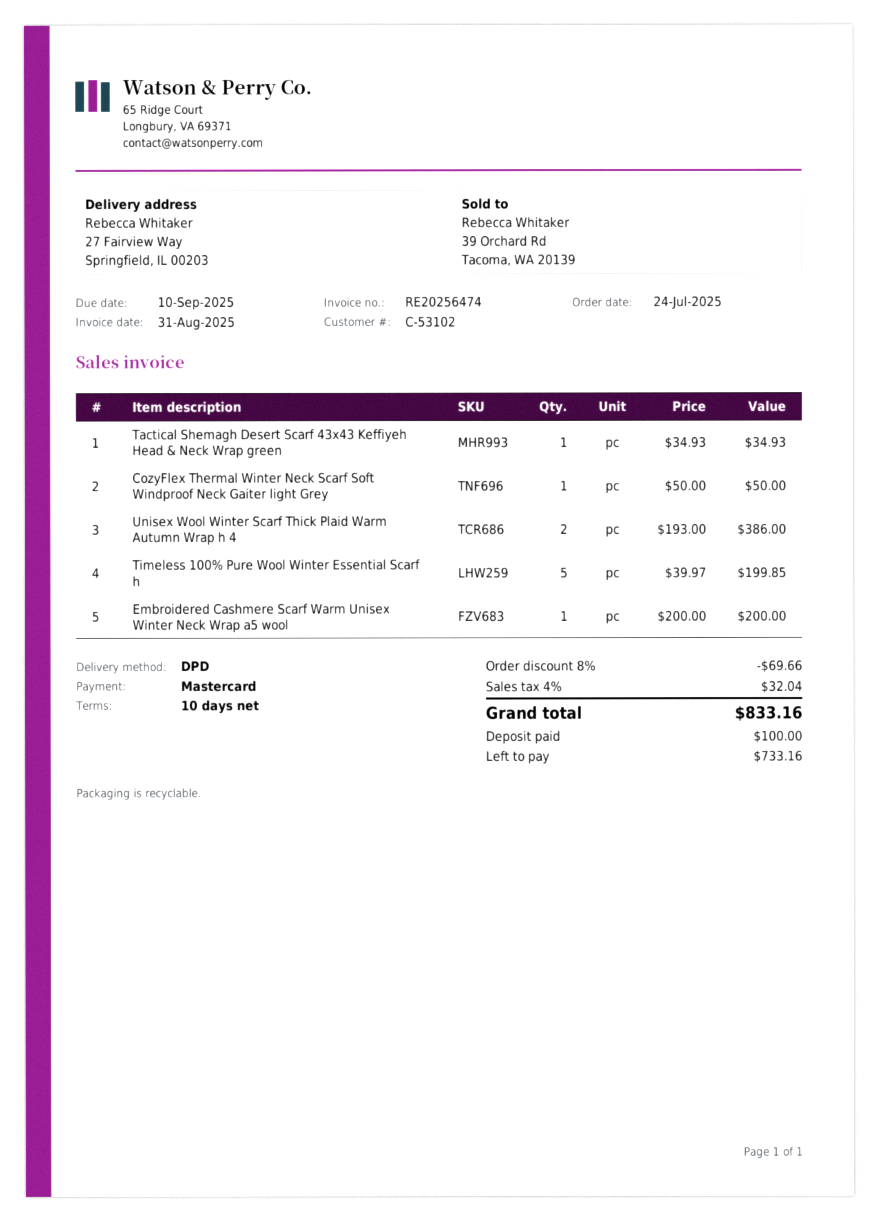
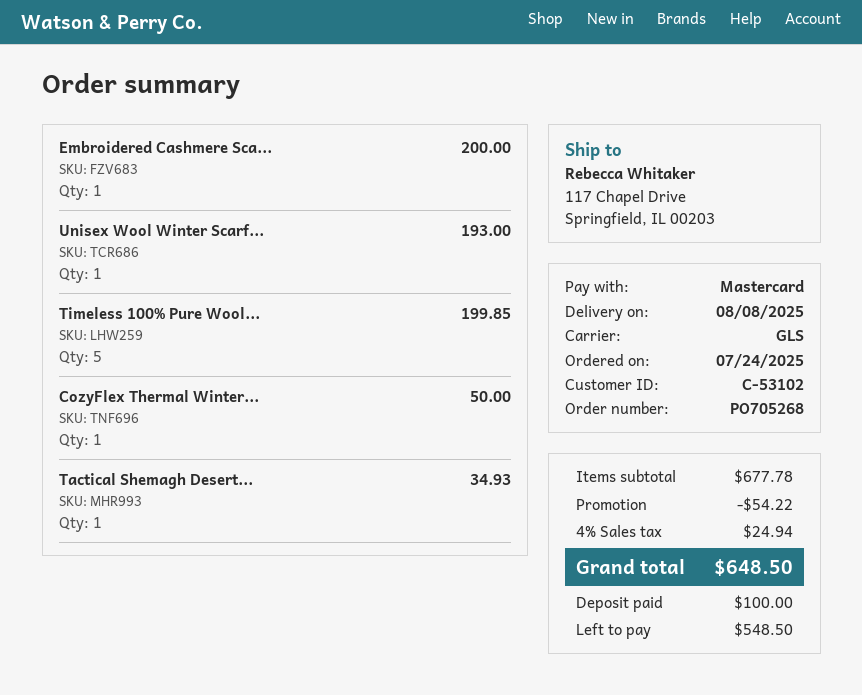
shipping method: DPD -> GLS
ship to: 27 Fairview Way, Springfield, IL 00203 -> 117 Chapel Drive, Springfield, IL 00203
Unisex Wool Winter Scarf Thick Plaid Warm Autumn Wrap h 4: 2 for 386.00 -> 1 for 193.00
discount: 69.66 -> 54.22
tax: 4% = 32.04 -> 4% = 24.94
total: 833.16 -> 648.50
balance: 733.16 -> 548.50

